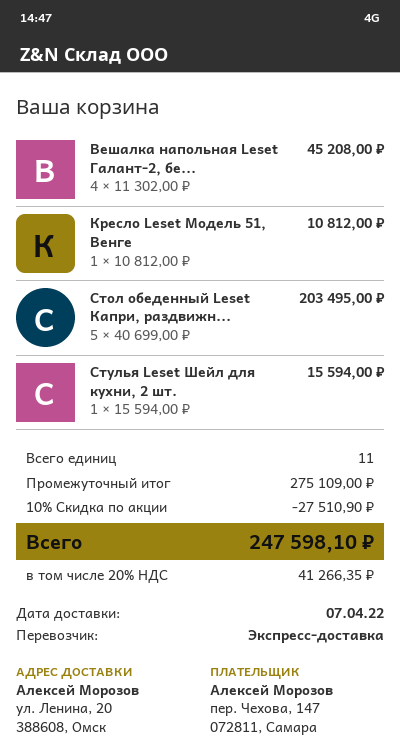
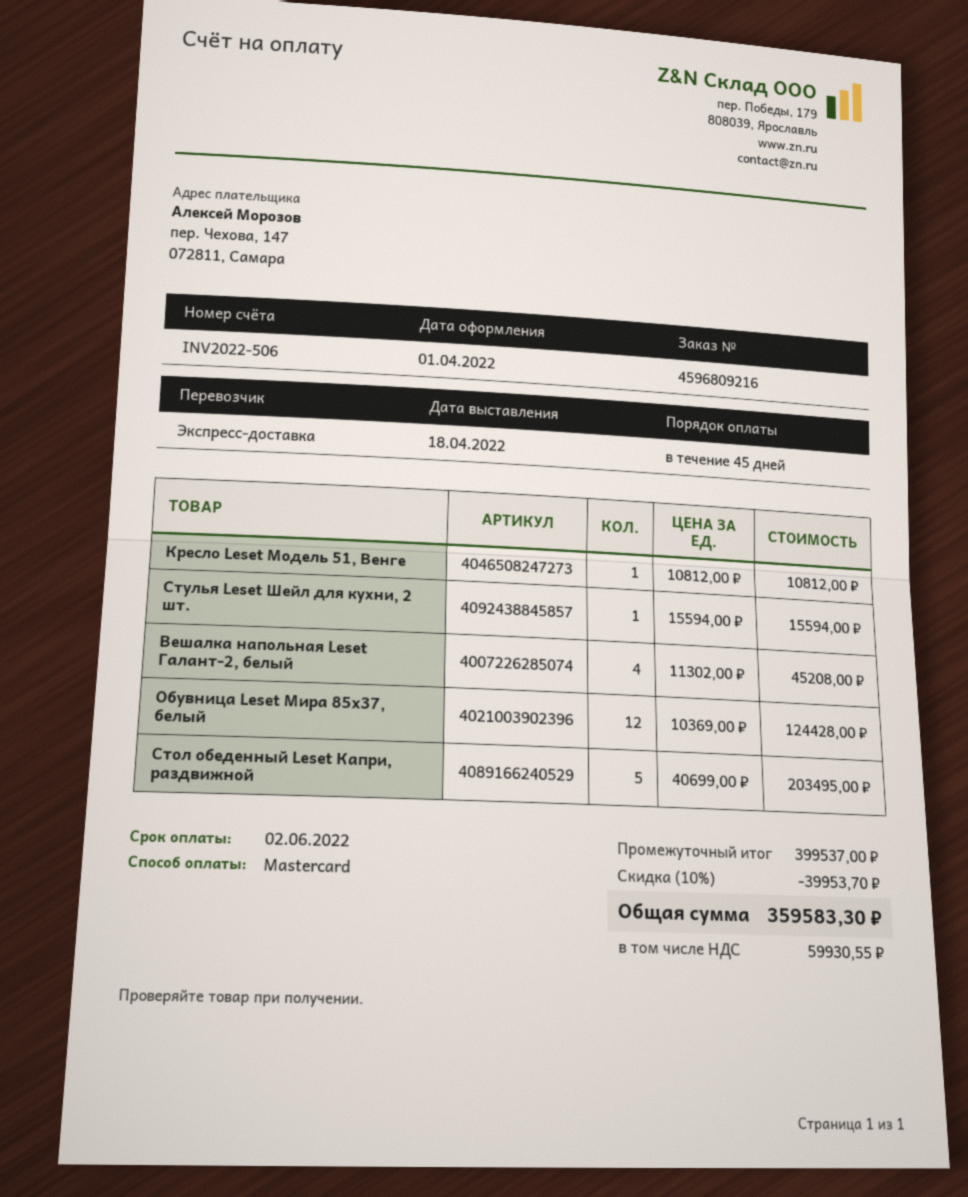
Обувница Leset Мира 85х37, белый: none -> 12 x 10369.00 = 124428.00
subtotal: 275109.00 -> 399537.00
discount: 10% = 27510.90 -> 10% = 39953.70
tax: 41266.35 -> 59930.55
total: 247598.10 -> 359583.30

